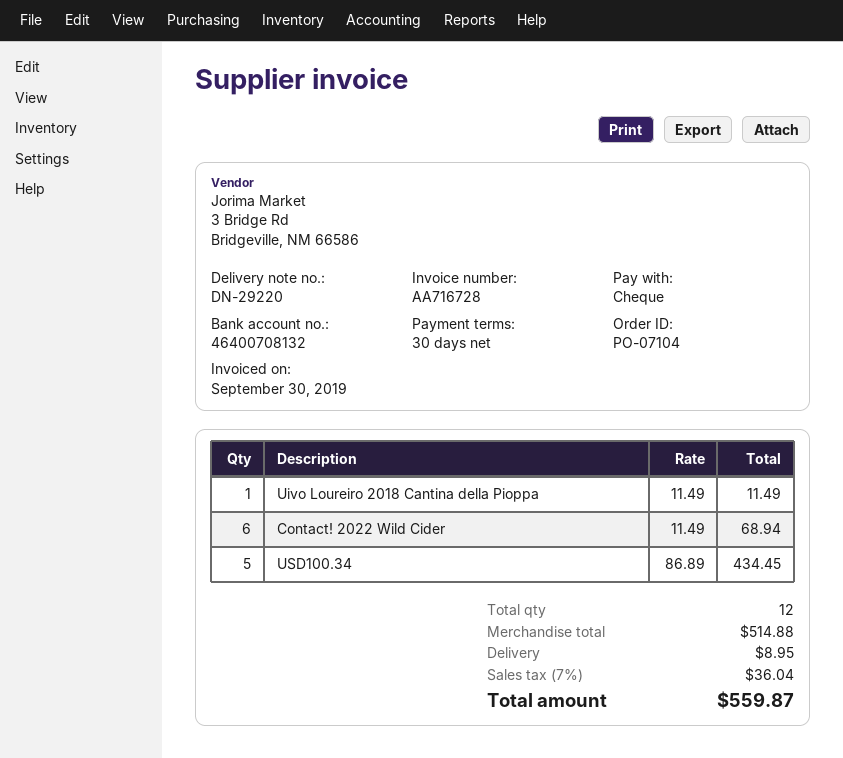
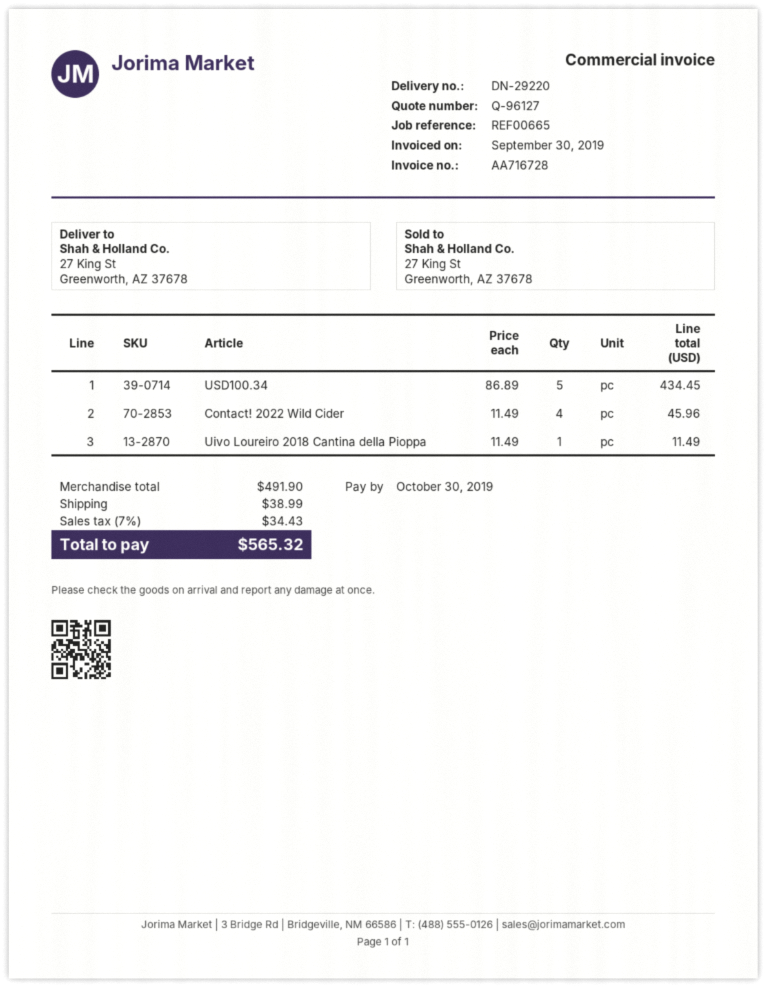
Contact! 2022 Wild Cider: 6 x 11.49 = 68.94 -> 4 x 11.49 = 45.96
subtotal: 514.88 -> 491.90
shipping: 8.95 -> 38.99
tax: 7% = 36.04 -> 7% = 34.43
total: 559.87 -> 565.32

